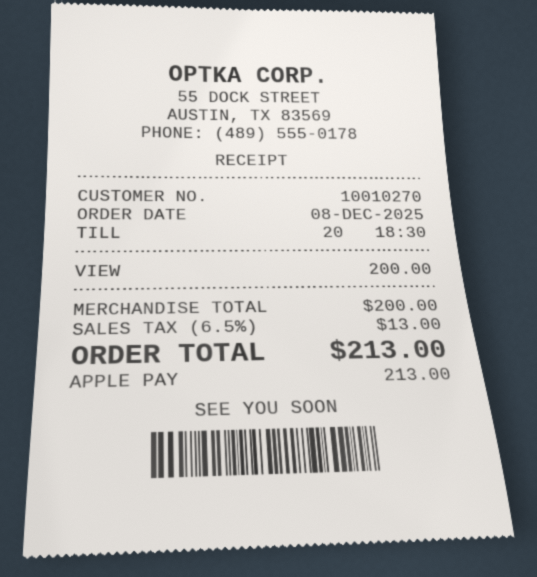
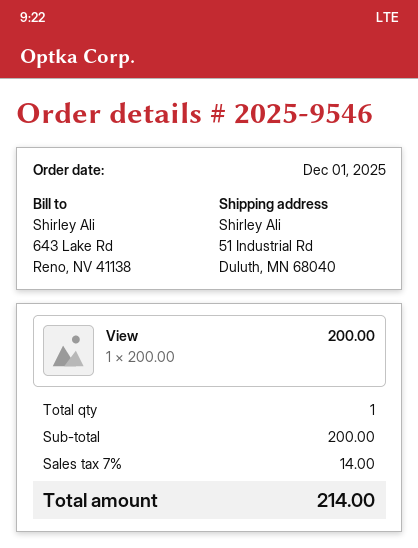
order date: 2025-12-08 -> 2025-12-01
tax: 6.5% = 13.00 -> 7% = 14.00
total: 213.00 -> 214.00

